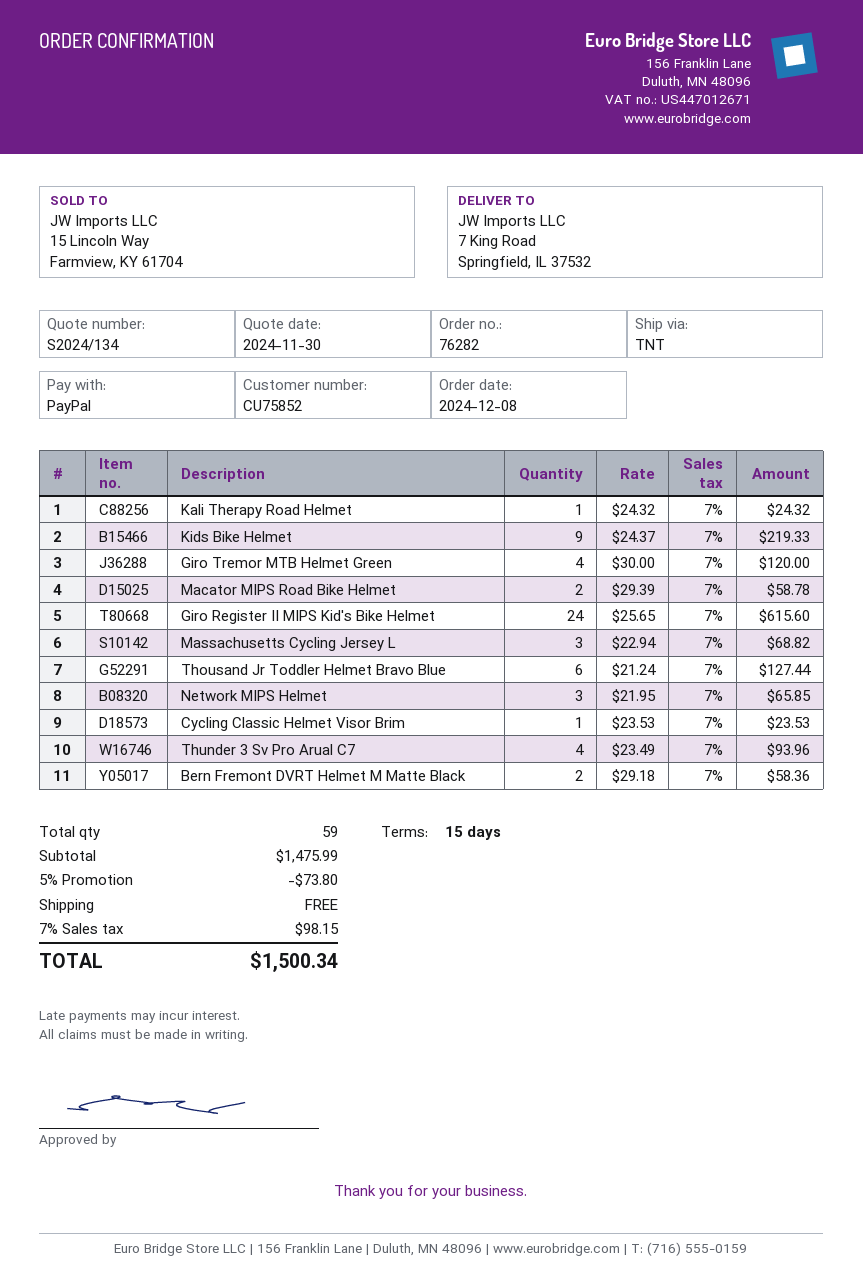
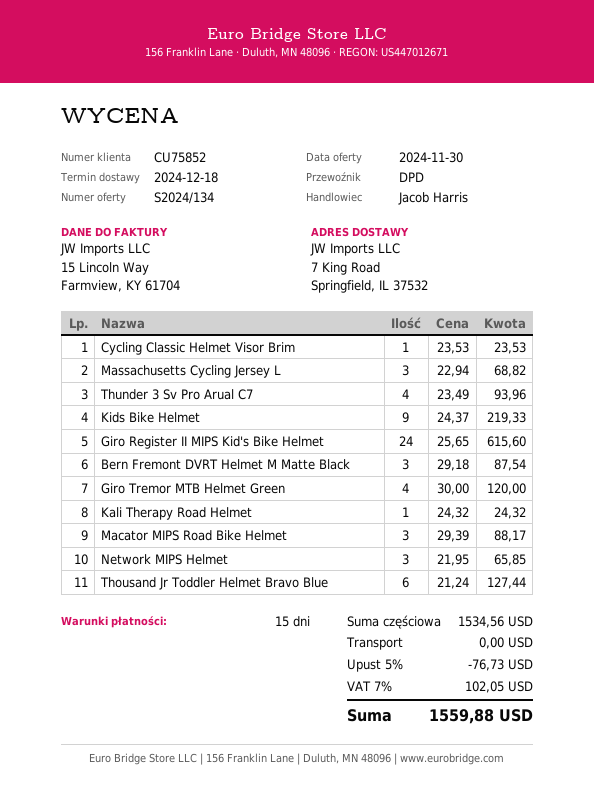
shipping method: TNT -> DPD
Macator MIPS Road Bike Helmet: 2 x 29.39 = 58.78 -> 3 x 29.39 = 88.17
Bern Fremont DVRT Helmet M Matte Black: 2 x 29.18 = 58.36 -> 3 x 29.18 = 87.54
subtotal: 1475.99 -> 1534.56
discount: 5% = 73.80 -> 5% = 76.73
tax: 7% = 98.15 -> 7% = 102.05
total: 1500.34 -> 1559.88

